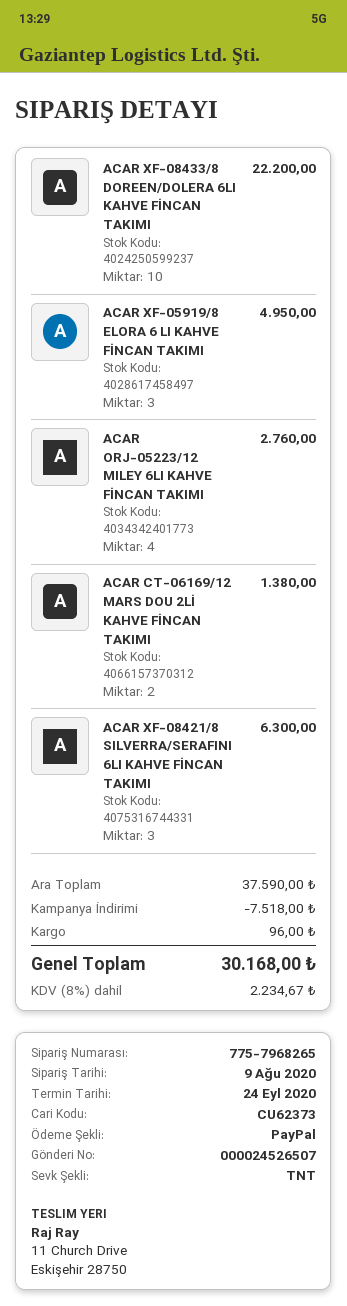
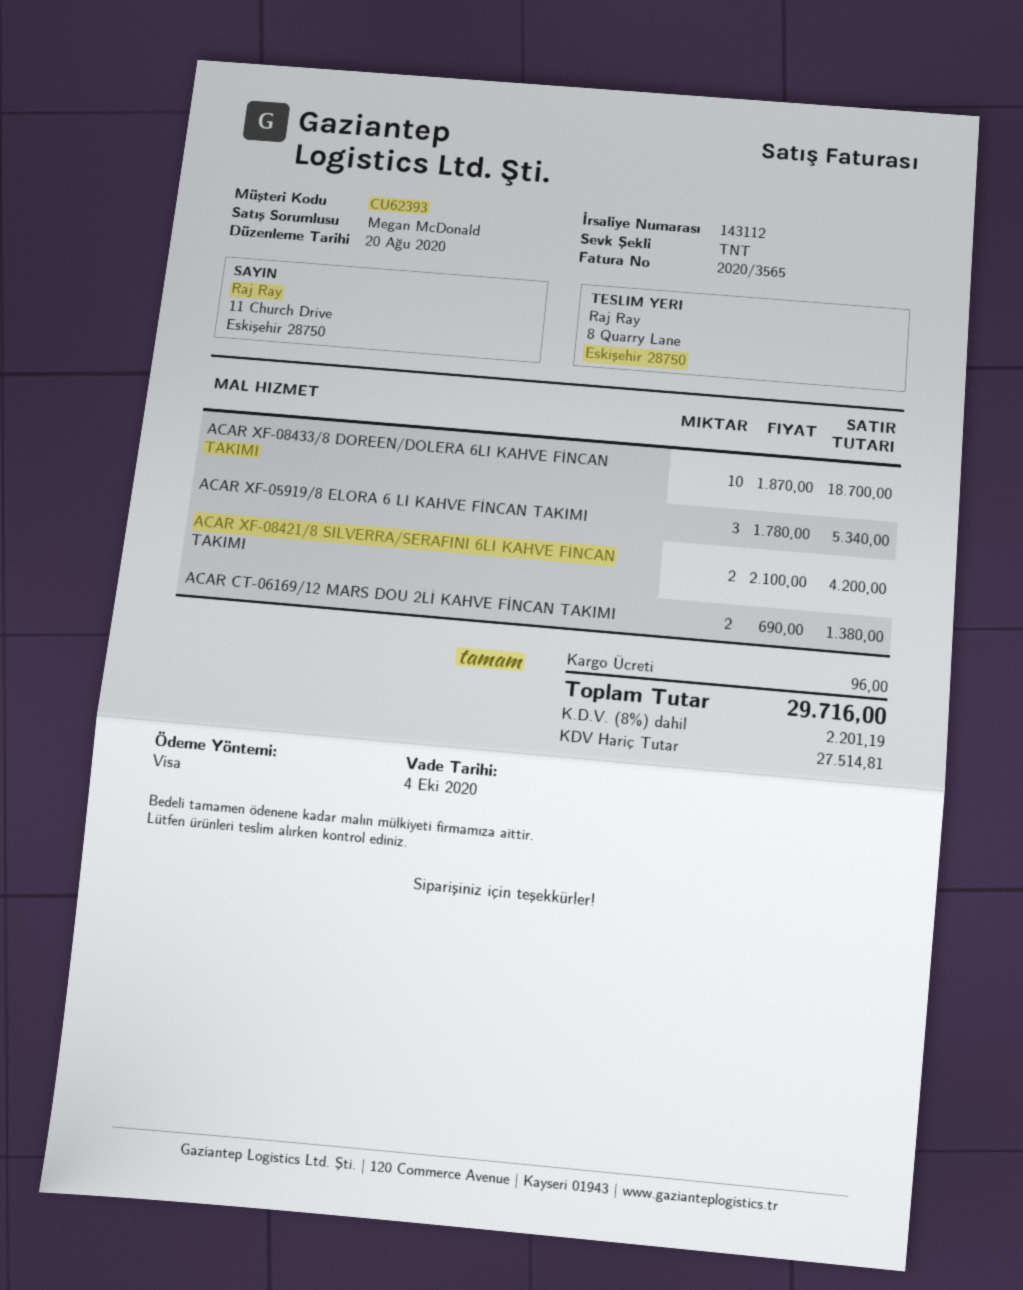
customer number: CU62373 -> CU62393
payment method: PayPal -> Visa
ship to: 11 Church Drive, Eskişehir 28750 -> 8 Quarry Lane, Eskişehir 28750
ACAR XF-08433/8 DOREEN/DOLERA 6LI KAHVE FİNCAN TAKIMI: 10 for 22200.00 -> 10 for 18700.00
ACAR XF-05919/8 ELORA 6 LI KAHVE FİNCAN TAKIMI: 3 for 4950.00 -> 3 for 5340.00
ACAR ORJ-05223/12 MILEY 6LI KAHVE FİNCAN TAKIMI: 4 for 2760.00 -> none
ACAR XF-08421/8 SILVERRA/SERAFINI 6LI KAHVE FİNCAN TAKIMI: 3 for 6300.00 -> 2 for 4200.00
discount: 7518.00 -> none
tax: 8% = 2234.67 -> 8% = 2201.19
total: 30168.00 -> 29716.00

